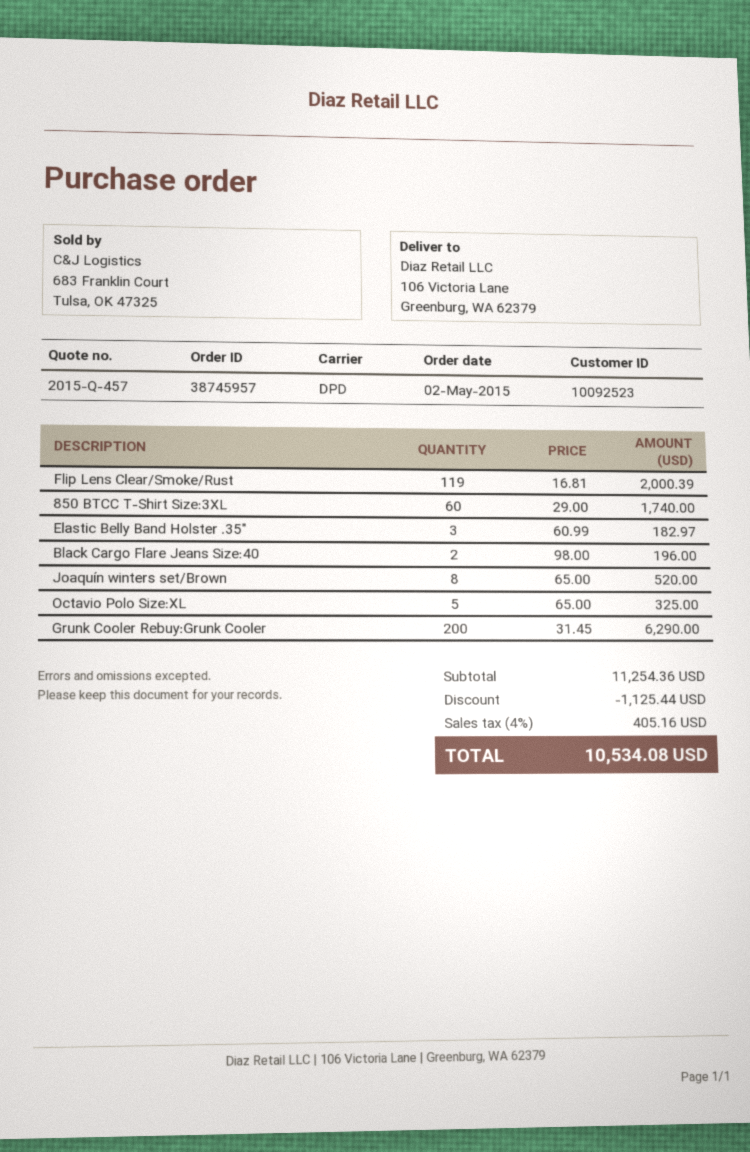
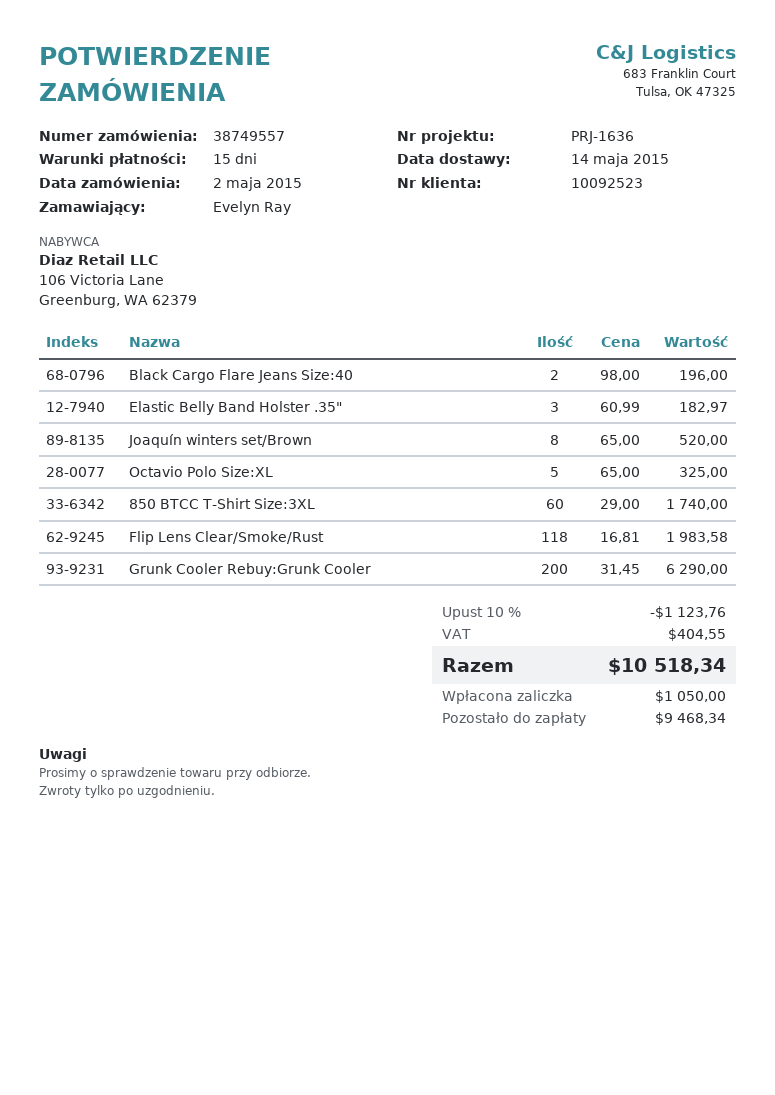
order number: 38745957 -> 38749557
Flip Lens Clear/Smoke/Rust: 119 x 16.81 = 2000.39 -> 118 x 16.81 = 1983.58
discount: 1125.44 -> 1123.76
tax: 405.16 -> 404.55
total: 10534.08 -> 10518.34

